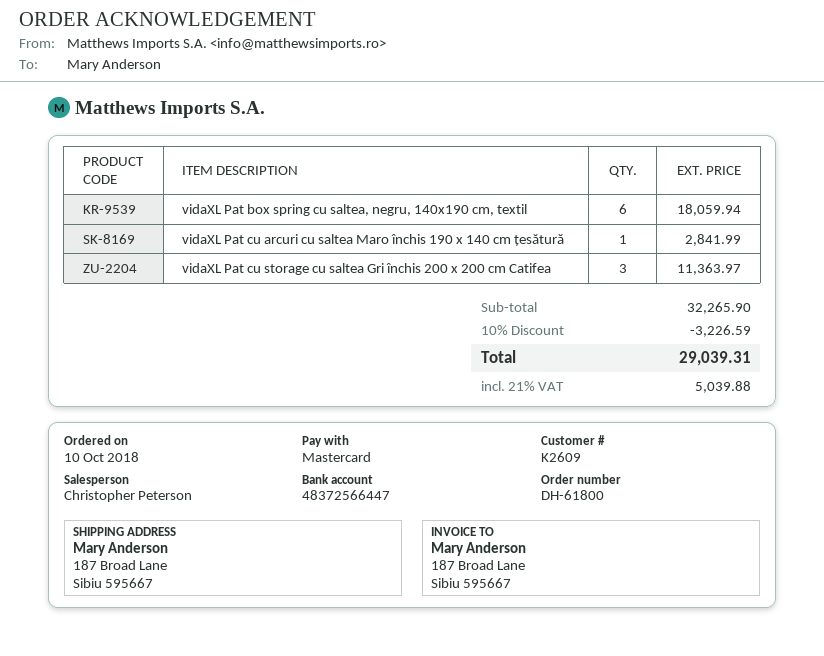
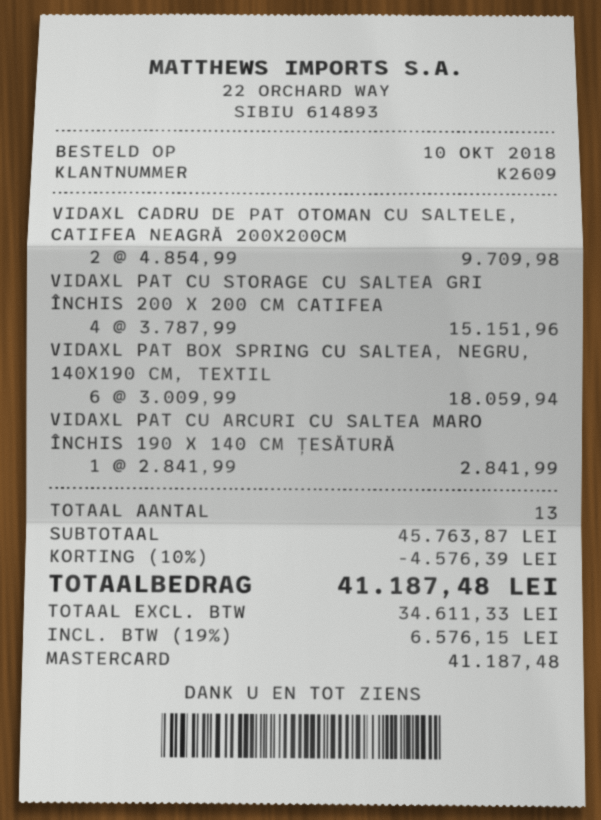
vidaXL Pat cu storage cu saltea Gri închis 200 x 200 cm Catifea: 3 for 11363.97 -> 4 for 15151.96
VIDAXL CADRU DE PAT OTOMAN CU SALTELE, CATIFEA NEAGRĂ 200X200CM: none -> 2 for 9709.98
subtotal: 32265.90 -> 45763.87
discount: 10% = 3226.59 -> 10% = 4576.39
tax: 21% = 5039.88 -> 19% = 6576.15
total: 29039.31 -> 41187.48

